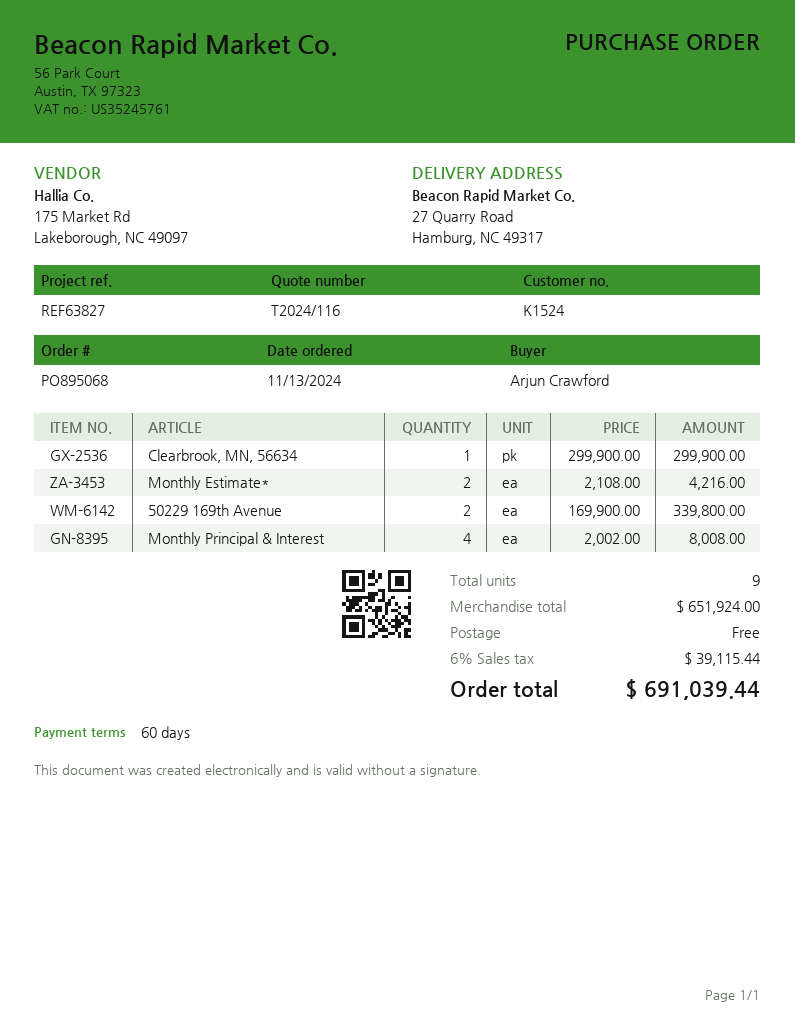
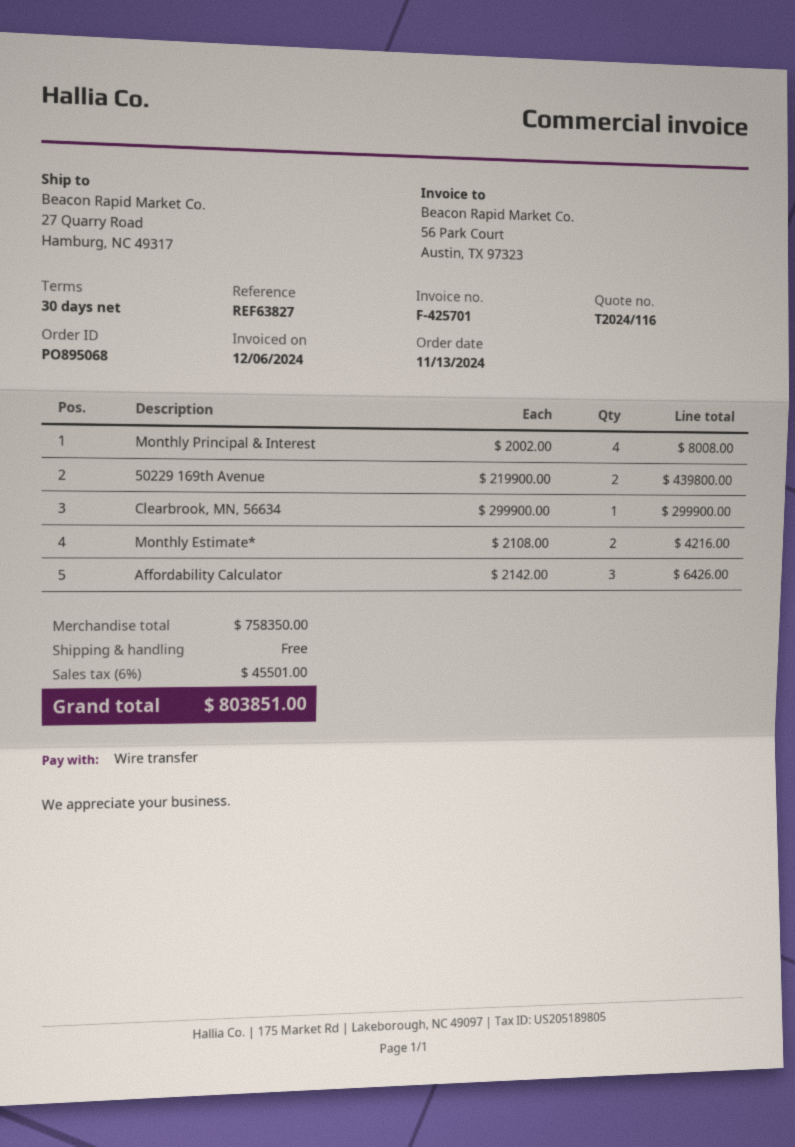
payment terms: 60 days -> 30 days
50229 169th Avenue: 2 x 169900.00 = 339800.00 -> 2 x 219900.00 = 439800.00
Affordability Calculator: none -> 3 x 2142.00 = 6426.00
subtotal: 651924.00 -> 758350.00
tax: 6% = 39115.44 -> 6% = 45501.00
total: 691039.44 -> 803851.00

